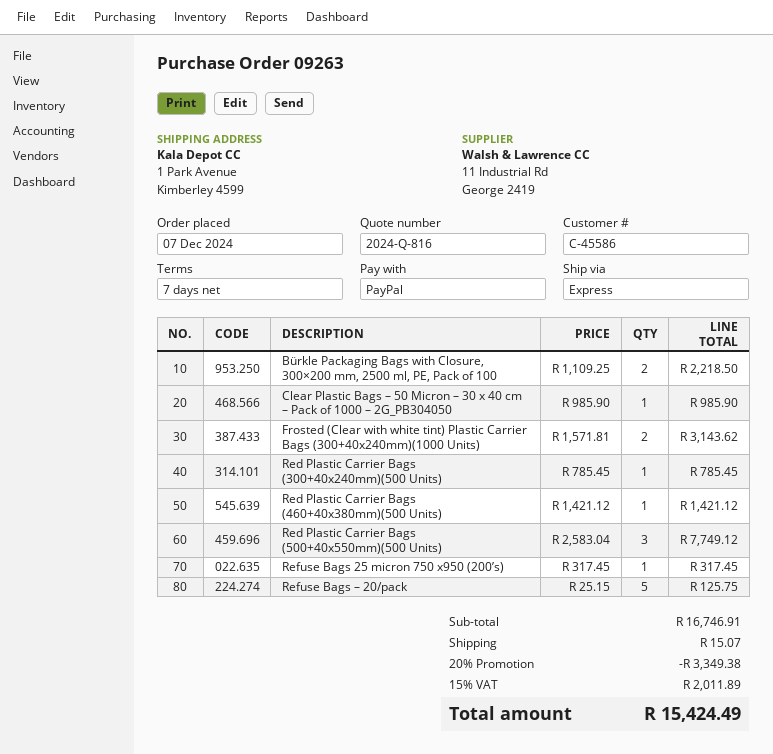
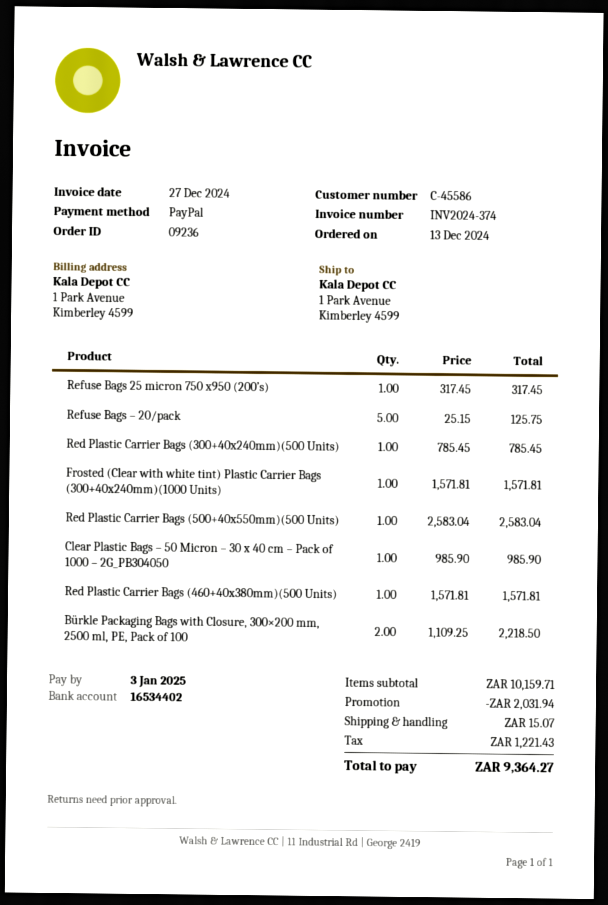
order number: 09263 -> 09236
order date: 2024-12-07 -> 2024-12-13
Frosted (Clear with white tint) Plastic Carrier Bags (300+40x240mm)(1000 Units): 2 x 1571.81 = 3143.62 -> 1 x 1571.81 = 1571.81
Red Plastic Carrier Bags (460+40x380mm)(500 Units): 1 x 1421.12 = 1421.12 -> 1 x 1571.81 = 1571.81
Red Plastic Carrier Bags (500+40x550mm)(500 Units): 3 x 2583.04 = 7749.12 -> 1 x 2583.04 = 2583.04
subtotal: 16746.91 -> 10159.71
discount: 3349.38 -> 2031.94
tax: 2011.89 -> 1221.43
total: 15424.49 -> 9364.27

